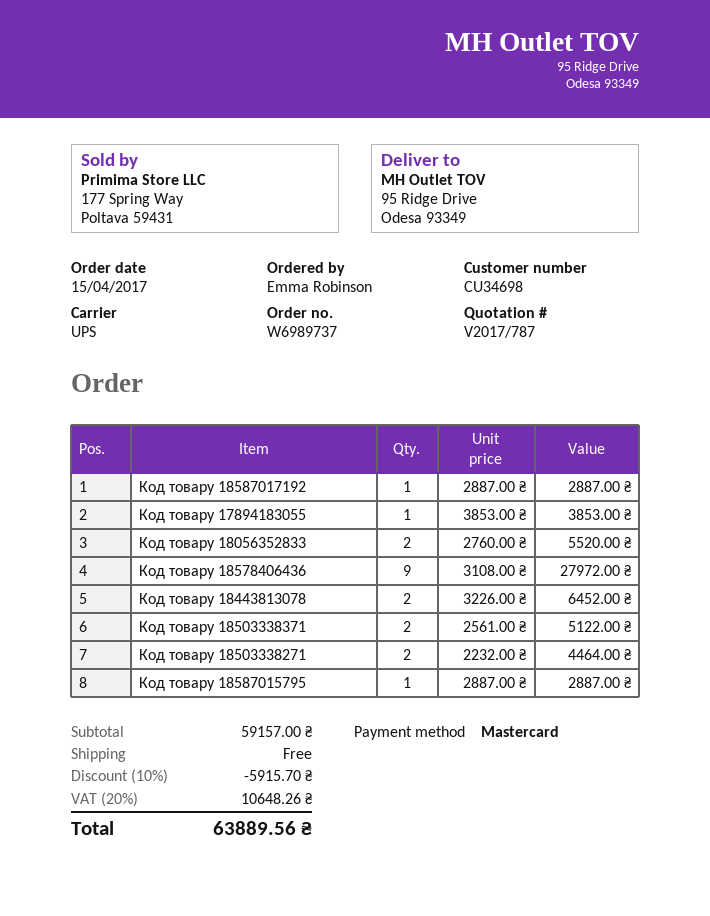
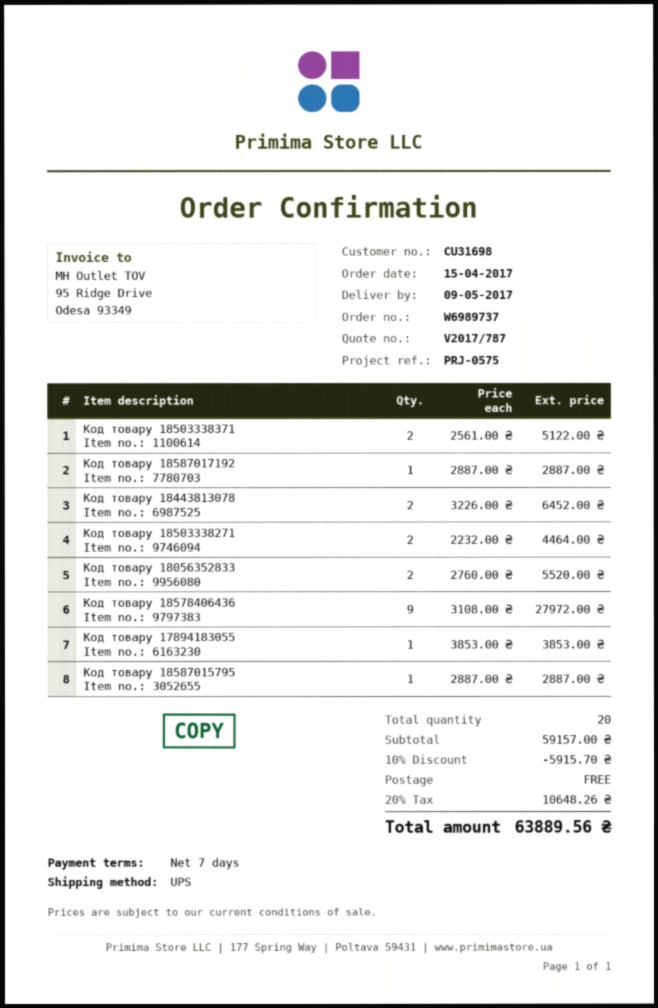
customer number: CU34698 -> CU31698

